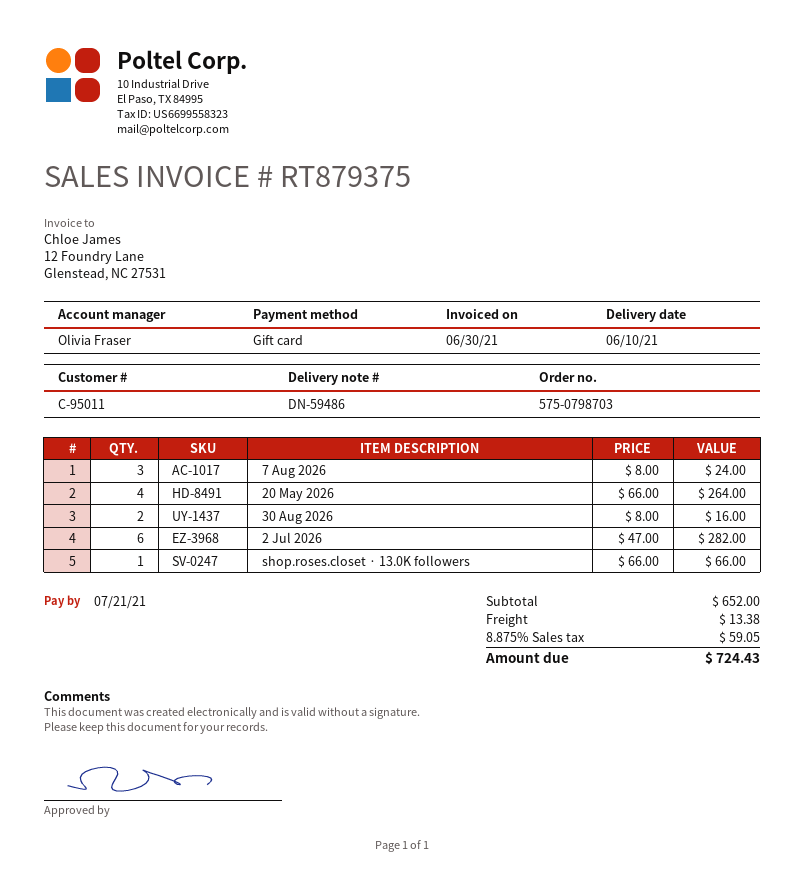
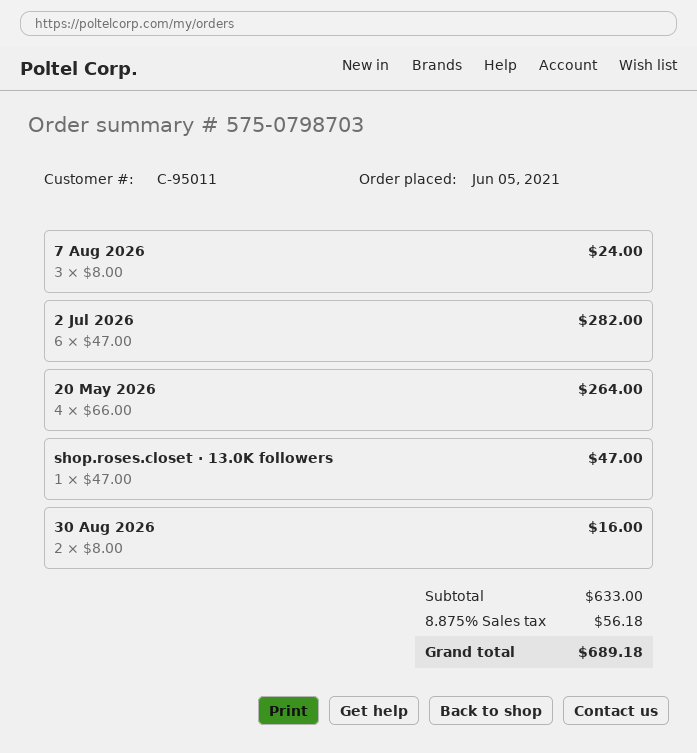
shop.roses.closet · 13.0K followers: 1 x 66.00 = 66.00 -> 1 x 47.00 = 47.00
subtotal: 652.00 -> 633.00
shipping: 13.38 -> none
tax: 8.875% = 59.05 -> 8.875% = 56.18
total: 724.43 -> 689.18

